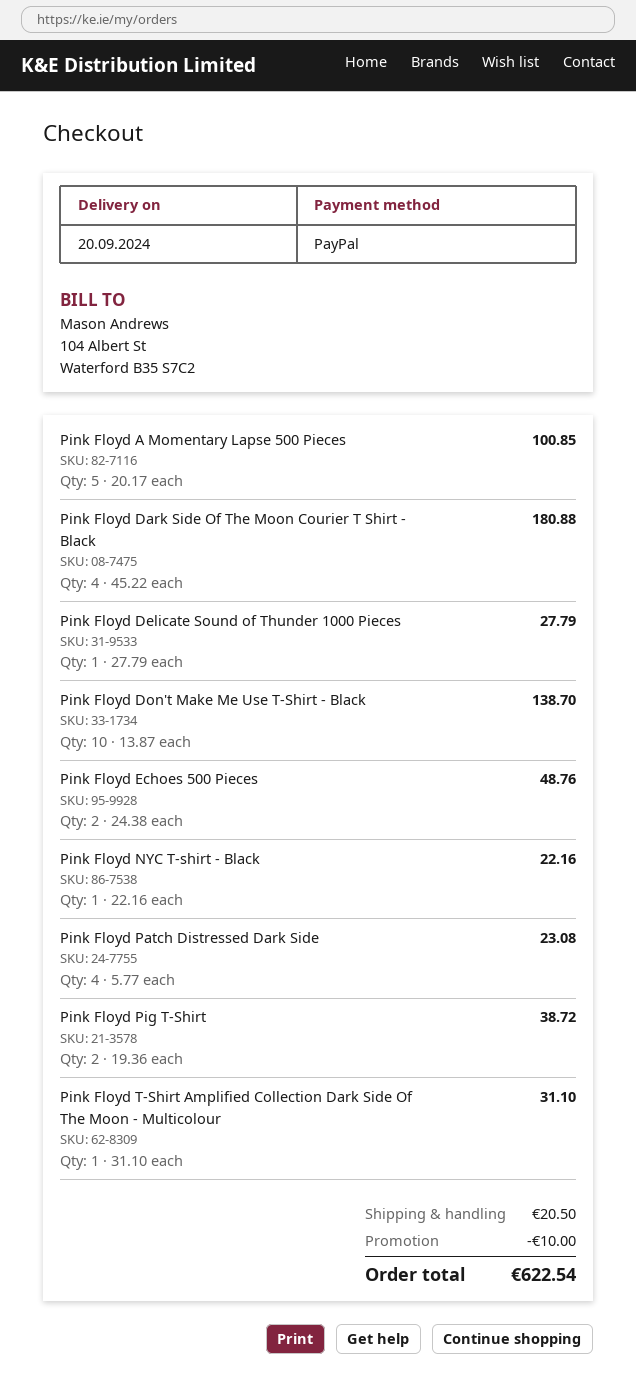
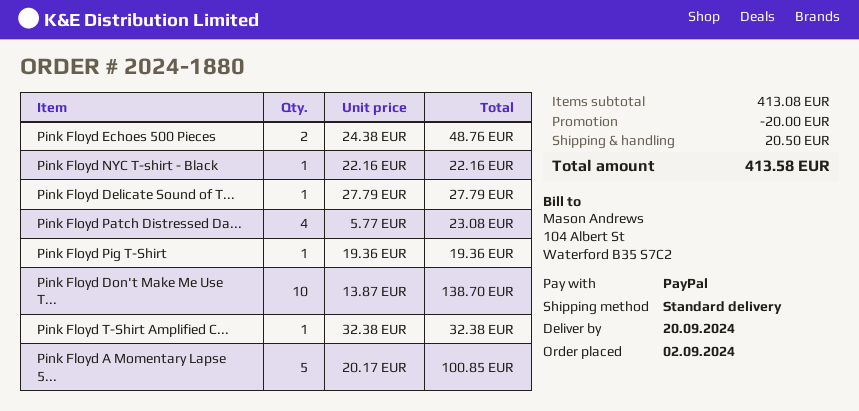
Pink Floyd Dark Side Of The Moon Courier T Shirt - Black: 4 x 45.22 = 180.88 -> none
Pink Floyd Pig T-Shirt: 2 x 19.36 = 38.72 -> 1 x 19.36 = 19.36
Pink Floyd T-Shirt Amplified Collection Dark Side Of The Moon - Multicolour: 1 x 31.10 = 31.10 -> 1 x 32.38 = 32.38
discount: 10.00 -> 20.00
total: 622.54 -> 413.58

